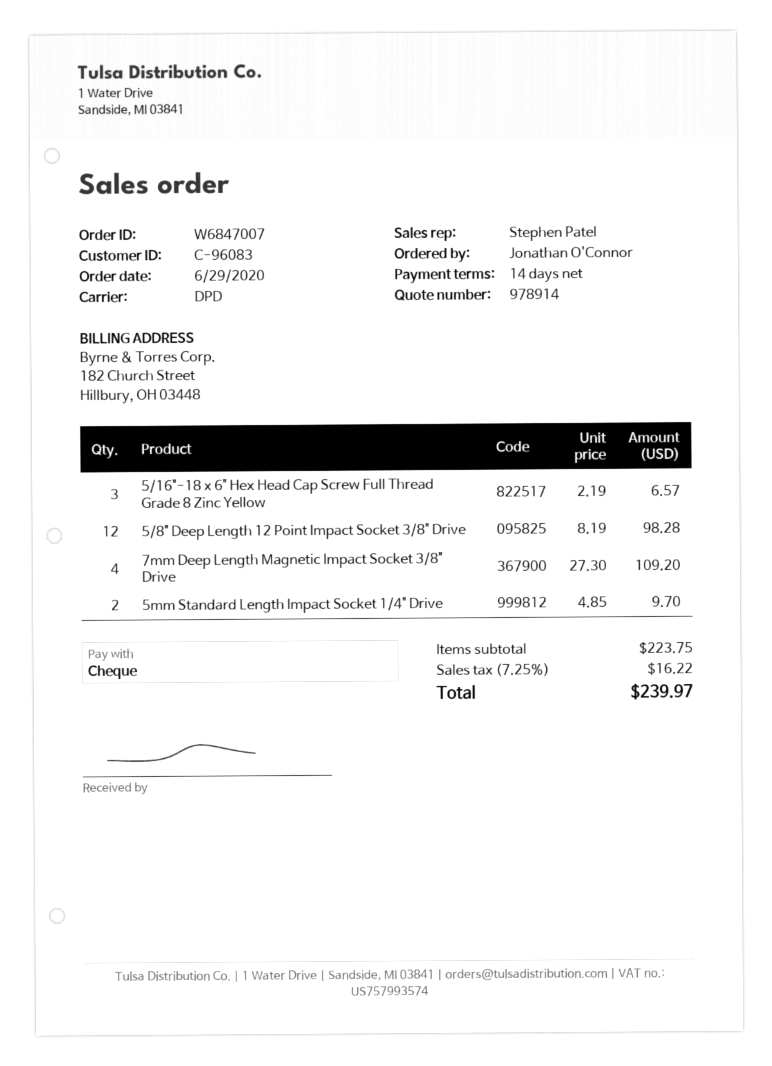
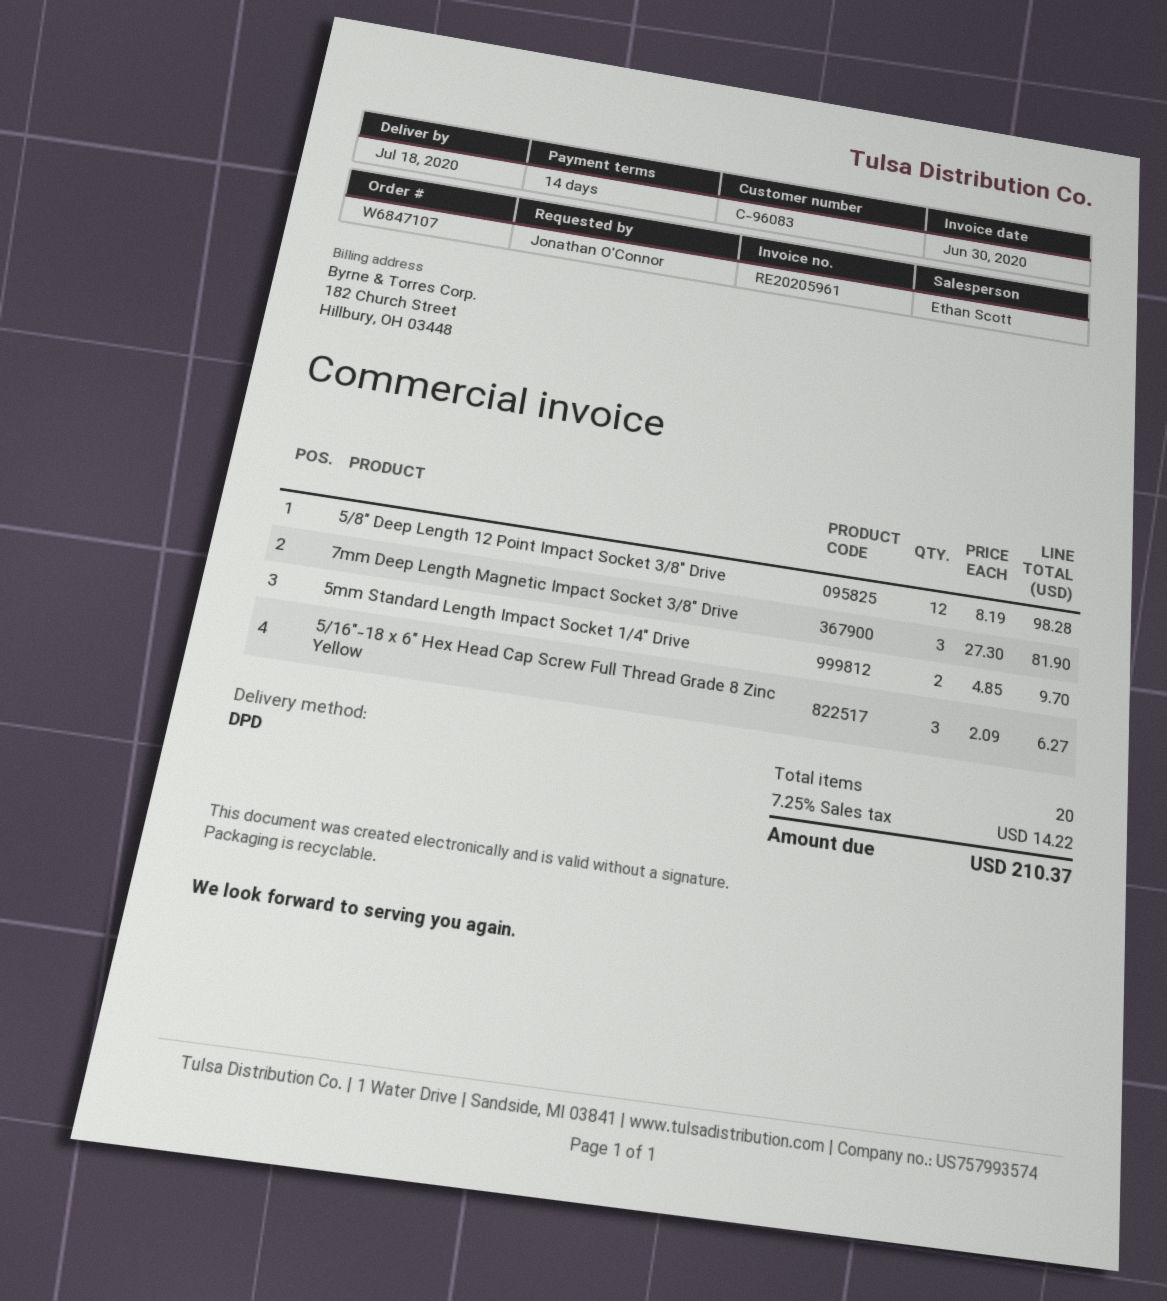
order number: W6847007 -> W6847107
sales rep: Stephen Patel -> Ethan Scott
5/16"-18 x 6" Hex Head Cap Screw Full Thread Grade 8 Zinc Yellow: 3 x 2.19 = 6.57 -> 3 x 2.09 = 6.27
7mm Deep Length Magnetic Impact Socket 3/8" Drive: 4 x 27.30 = 109.20 -> 3 x 27.30 = 81.90
tax: 7.25% = 16.22 -> 7.25% = 14.22
total: 239.97 -> 210.37

